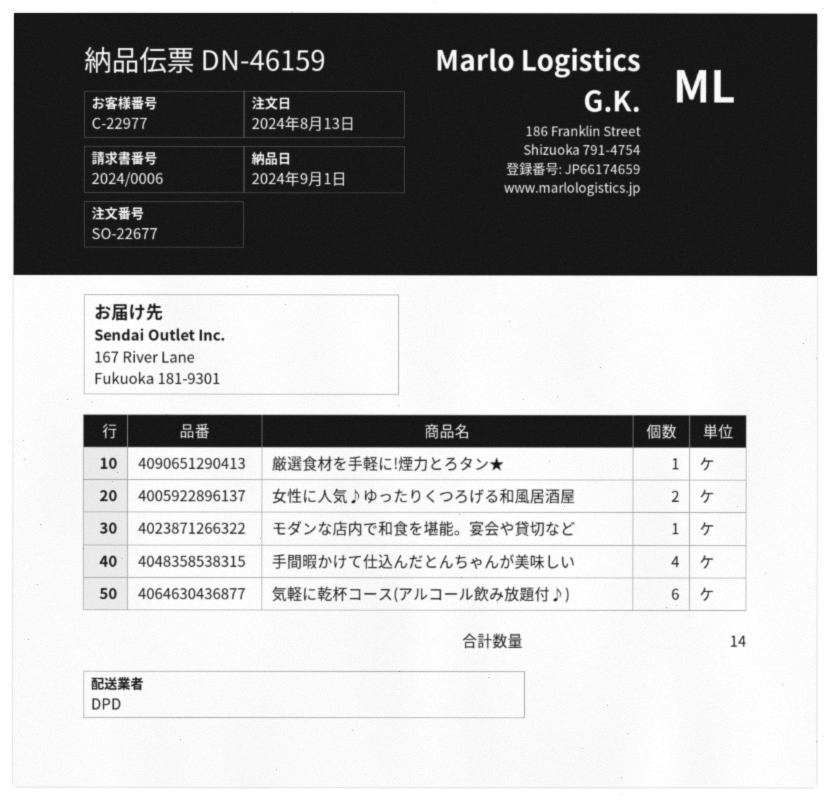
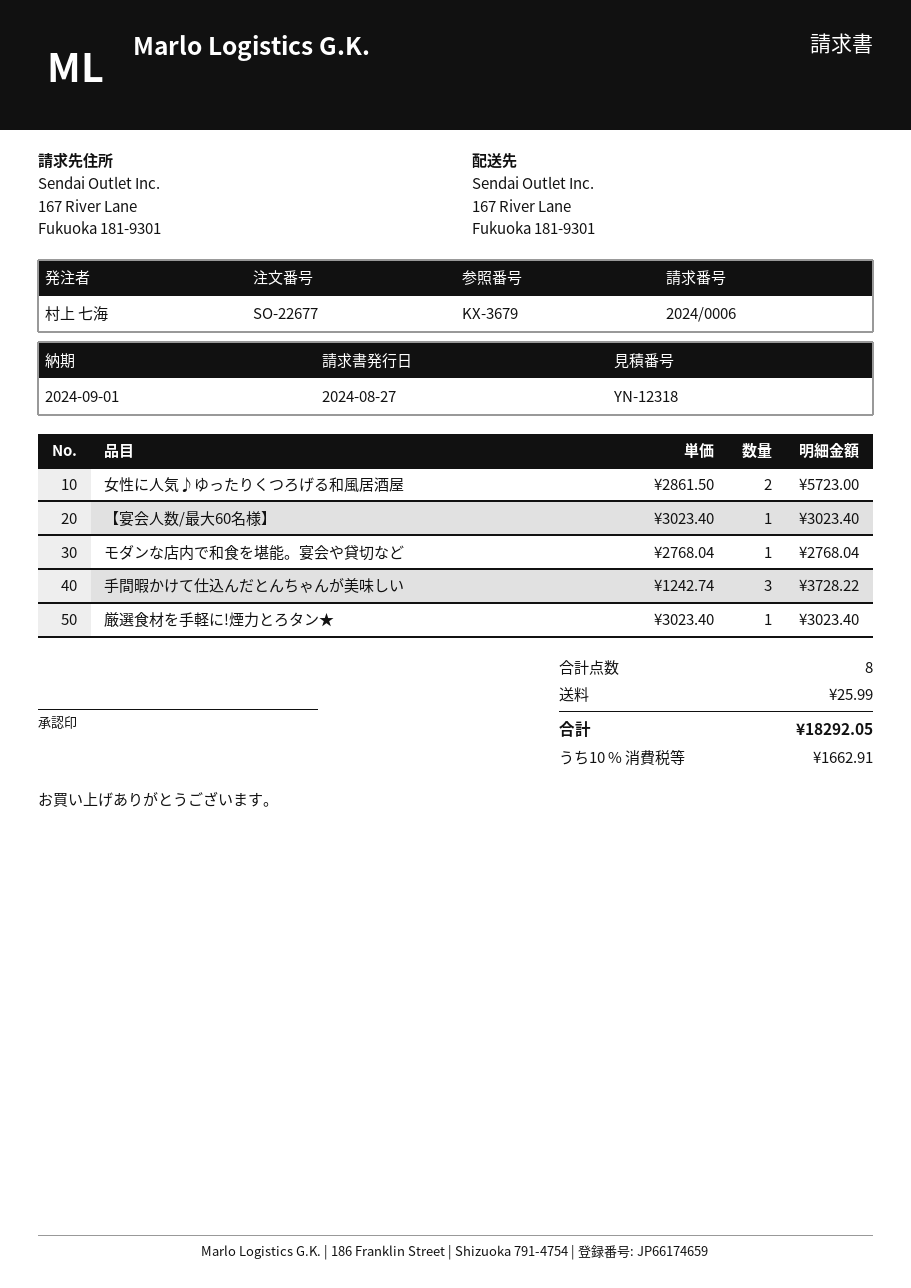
手間暇かけて仕込んだとんちゃんが美味しい: 4 -> 3
気軽に乾杯コース(アルコール飲み放題付♪): 6 -> none
【宴会人数/最大60名様】: none -> 1
total quantity: 14 -> 8

